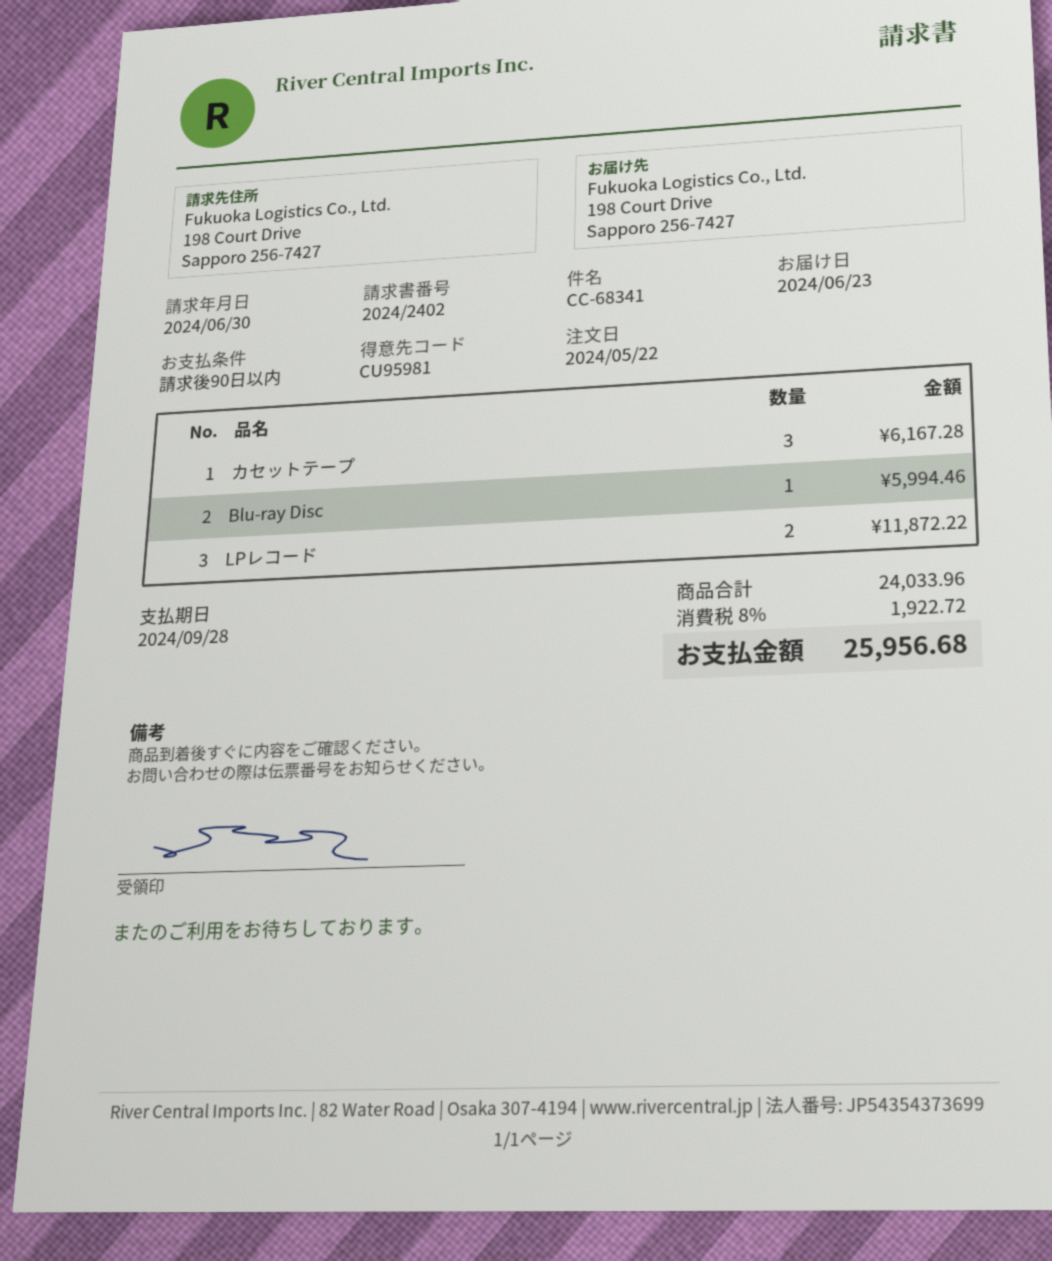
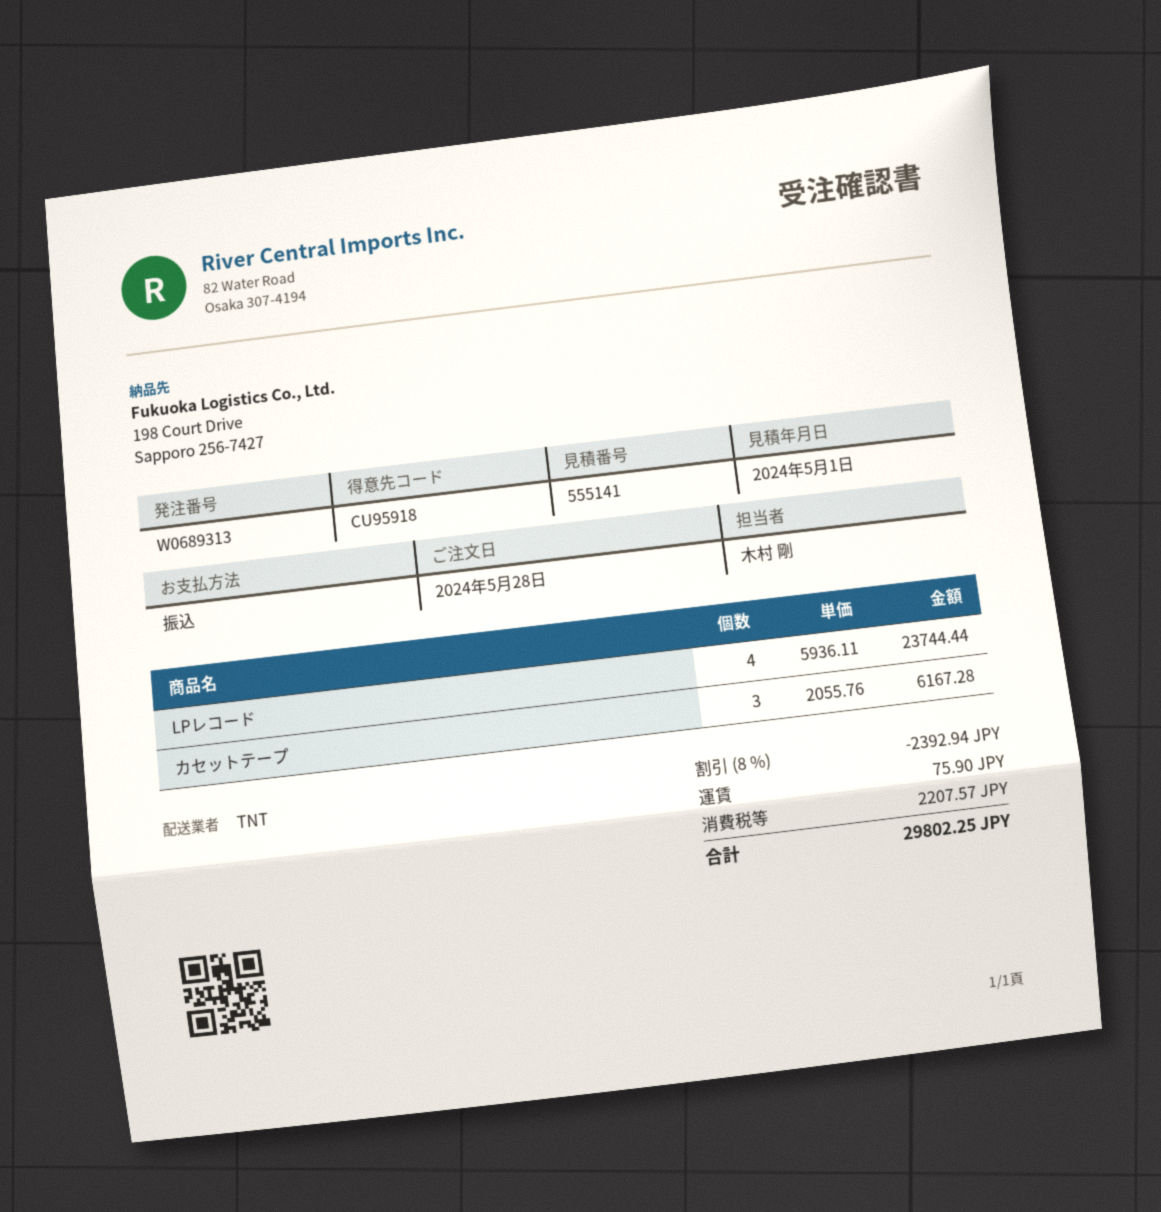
order date: 2024-05-22 -> 2024-05-28
customer number: CU95981 -> CU95918
Blu-ray Disc: 1 for 5994.46 -> none
LPレコード: 2 for 11872.22 -> 4 for 23744.44
discount: none -> 8% = 2392.94
shipping: none -> 75.90
tax: 1922.72 -> 2207.57
total: 25956.68 -> 29802.25

